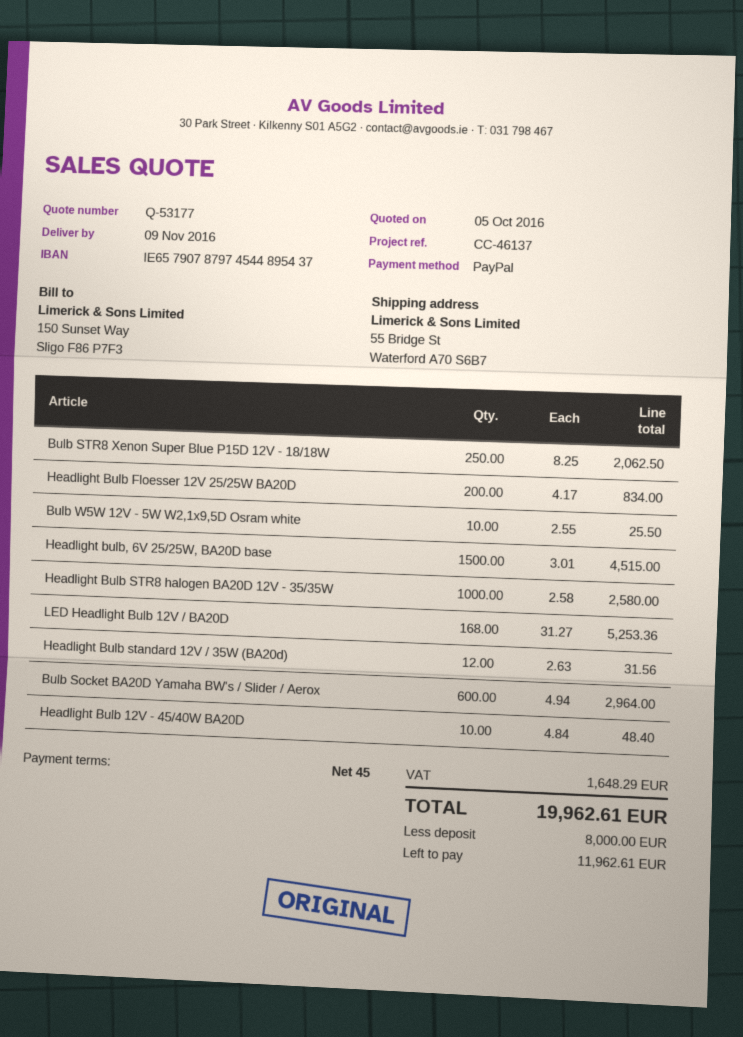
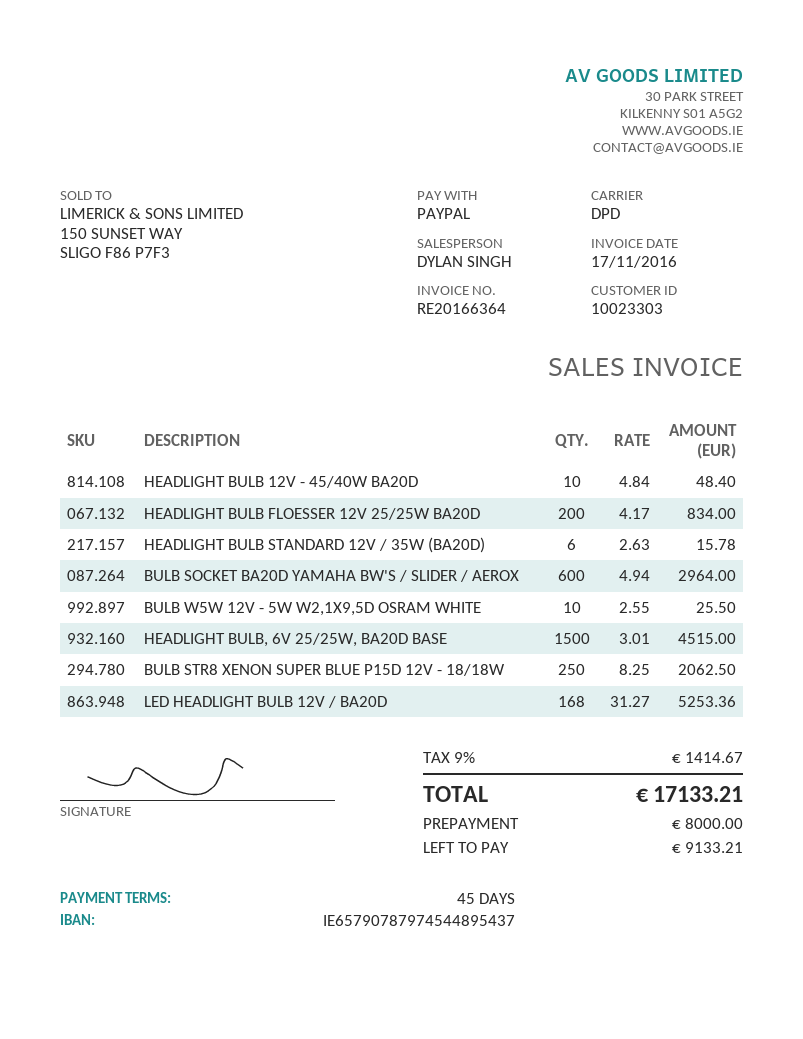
Headlight Bulb STR8 halogen BA20D 12V - 35/35W: 1000 x 2.58 = 2580.00 -> none
Headlight Bulb standard 12V / 35W (BA20d): 12 x 2.63 = 31.56 -> 6 x 2.63 = 15.78
tax: 1648.29 -> 1414.67
total: 19962.61 -> 17133.21
balance: 11962.61 -> 9133.21

